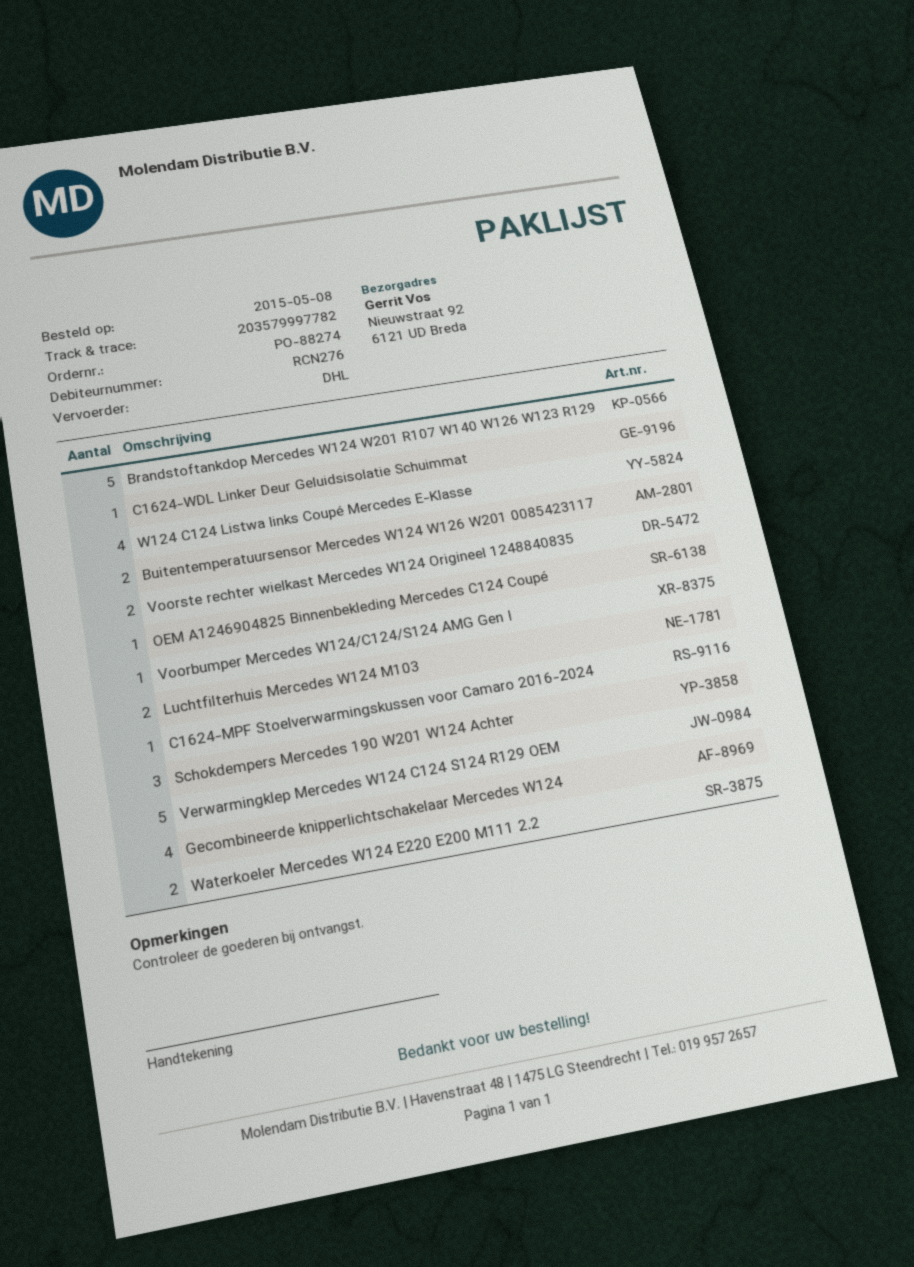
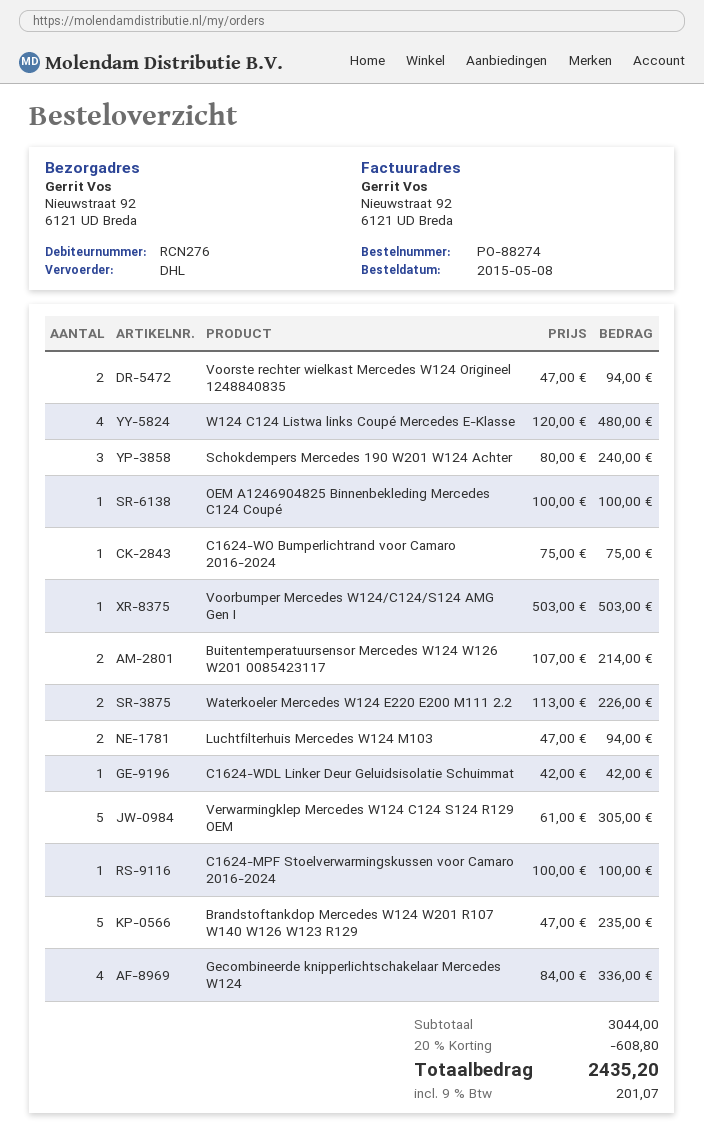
C1624-WO Bumperlichtrand voor Camaro 2016-2024: none -> 1

